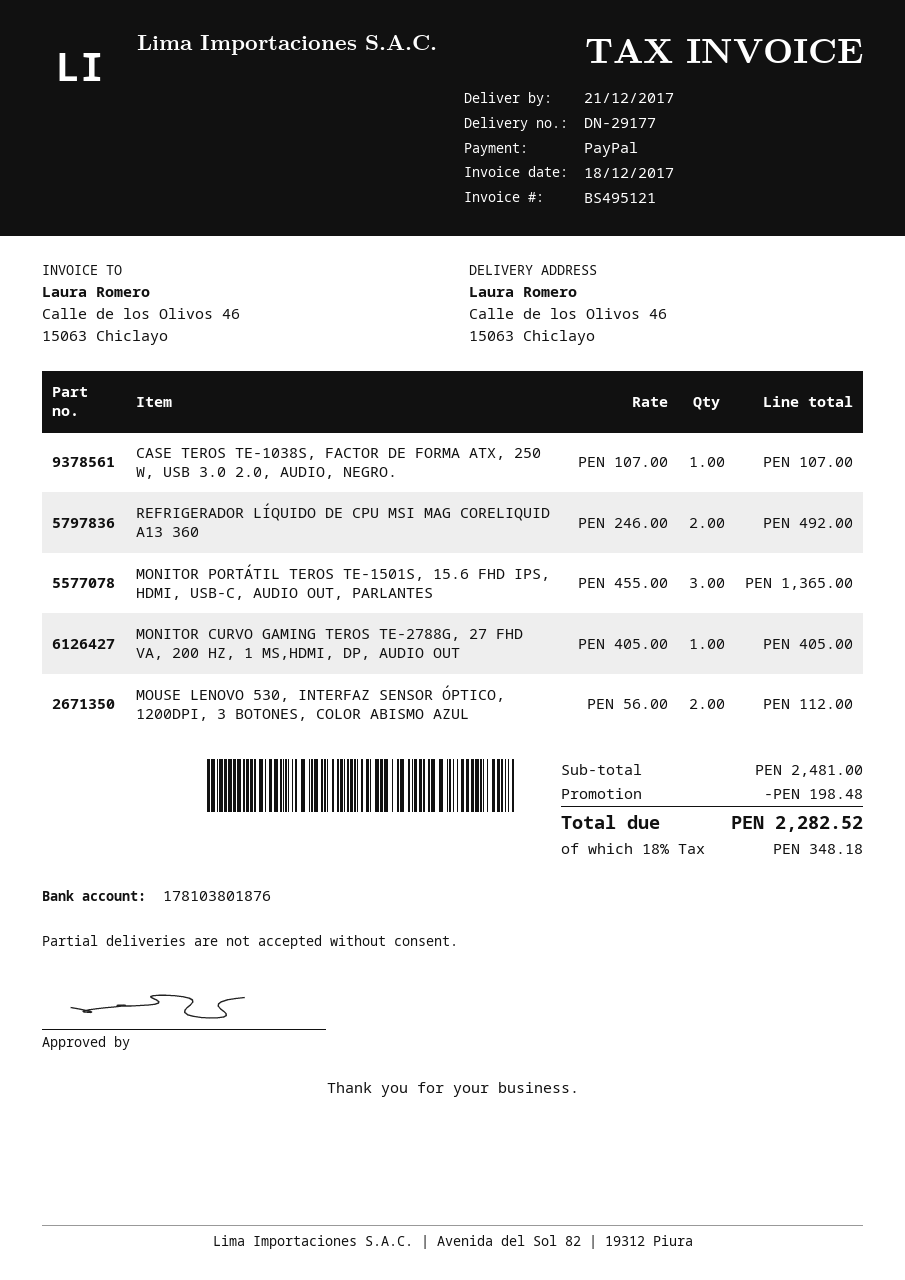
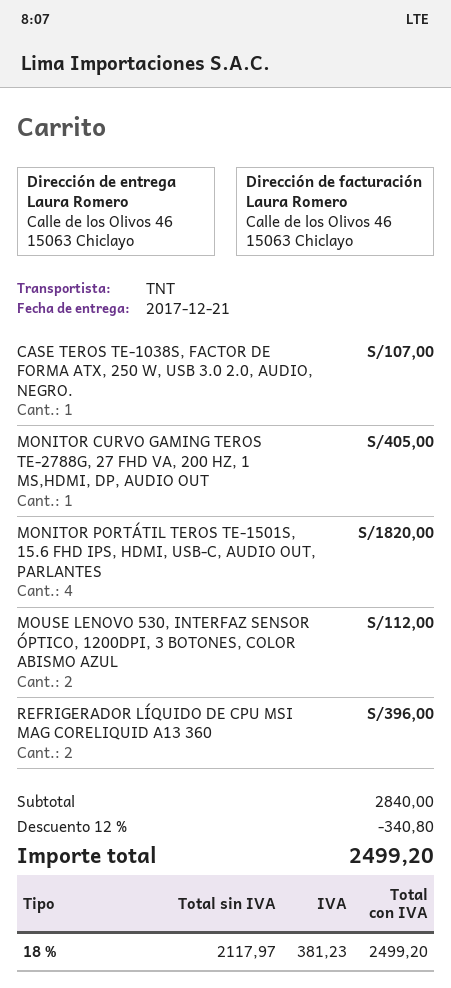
REFRIGERADOR LÍQUIDO DE CPU MSI MAG CORELIQUID A13 360: 2 for 492.00 -> 2 for 396.00
MONITOR PORTÁTIL TEROS TE-1501S, 15.6 FHD IPS, HDMI, USB-C, AUDIO OUT, PARLANTES: 3 for 1365.00 -> 4 for 1820.00
subtotal: 2481.00 -> 2840.00
discount: 198.48 -> 340.80
tax: 18% = 348.18 -> 18% = 381.23
total: 2282.52 -> 2499.20

